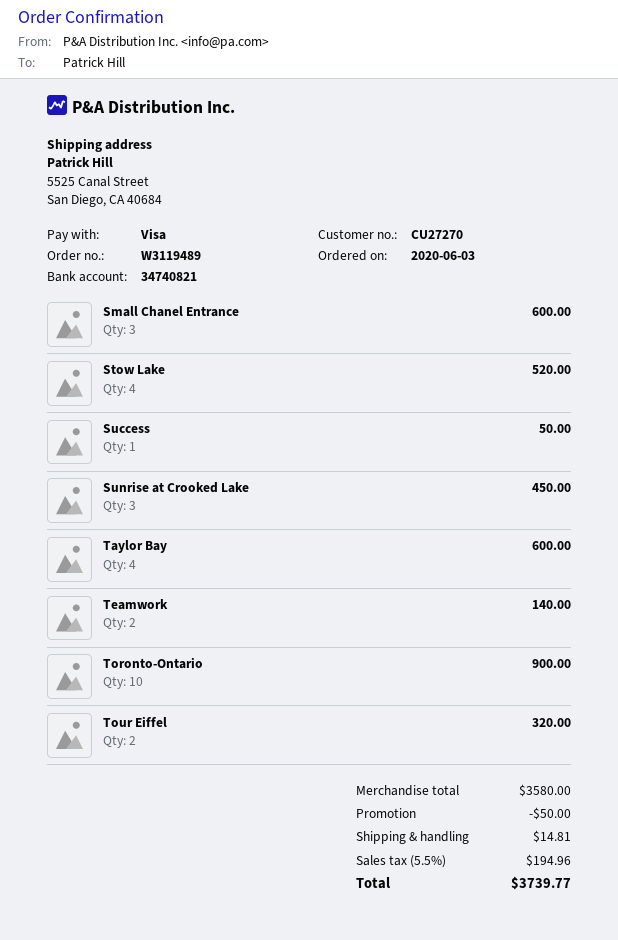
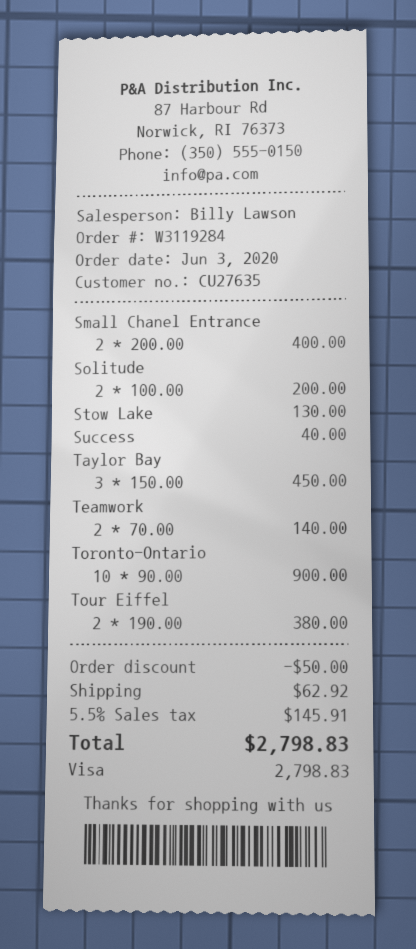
order number: W3119489 -> W3119284
customer number: CU27270 -> CU27635
Small Chanel Entrance: 3 for 600.00 -> 2 for 400.00
Stow Lake: 4 for 520.00 -> 1 for 130.00
Success: 1 for 50.00 -> 1 for 40.00
Sunrise at Crooked Lake: 3 for 450.00 -> none
Taylor Bay: 4 for 600.00 -> 3 for 450.00
Tour Eiffel: 2 for 320.00 -> 2 for 380.00
Solitude: none -> 2 for 200.00
shipping: 14.81 -> 62.92
tax: 5.5% = 194.96 -> 5.5% = 145.91
total: 3739.77 -> 2798.83

